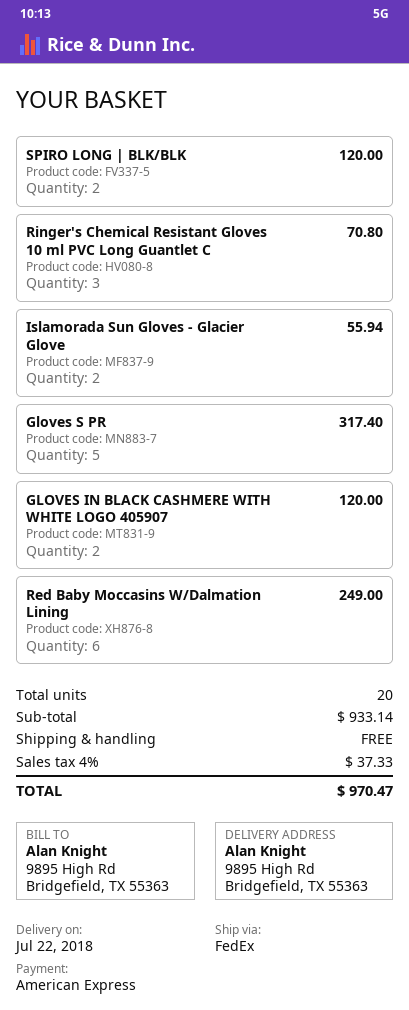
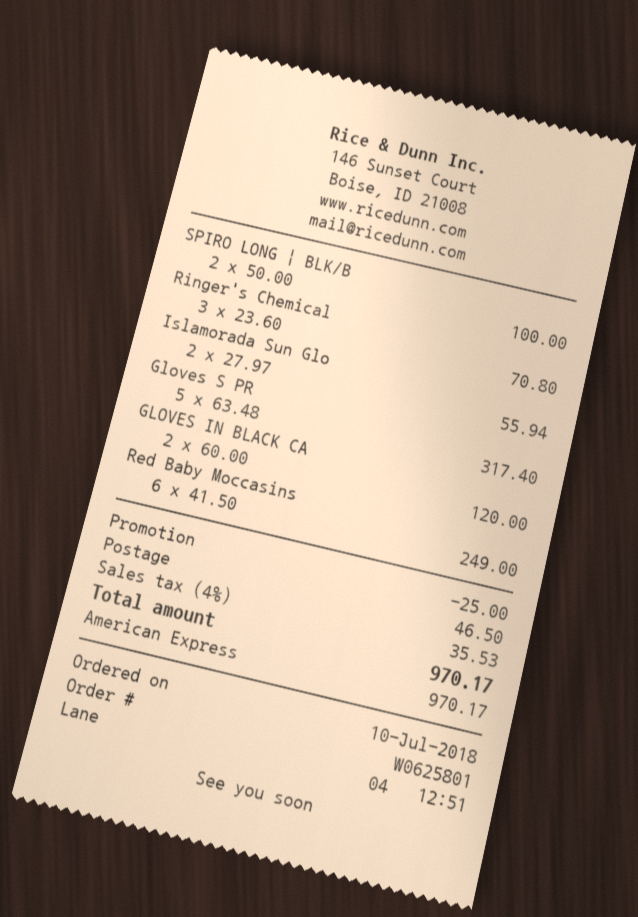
SPIRO LONG | BLK/BLK: 2 for 120.00 -> 2 for 100.00
discount: none -> 25.00
shipping: 0.00 -> 46.50
tax: 4% = 37.33 -> 4% = 35.53
total: 970.47 -> 970.17

